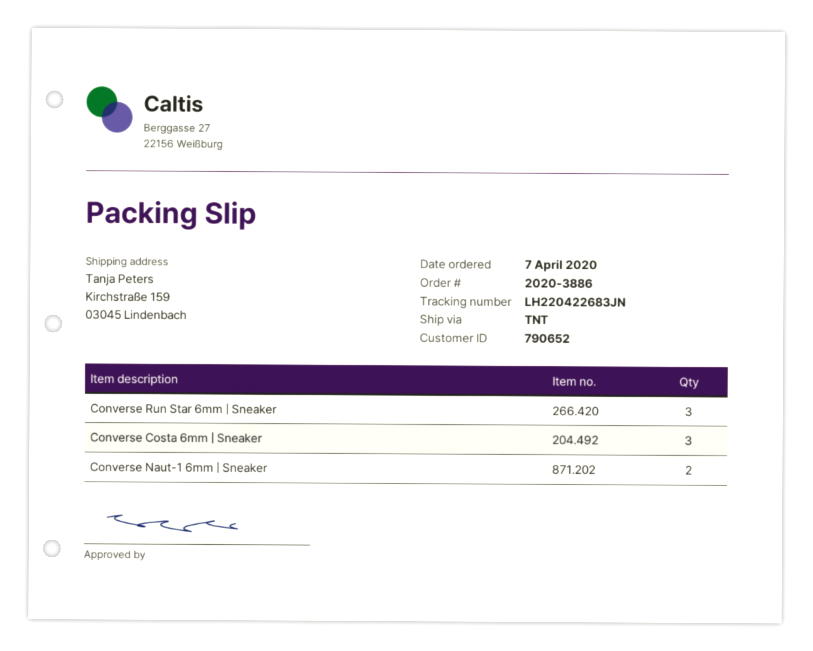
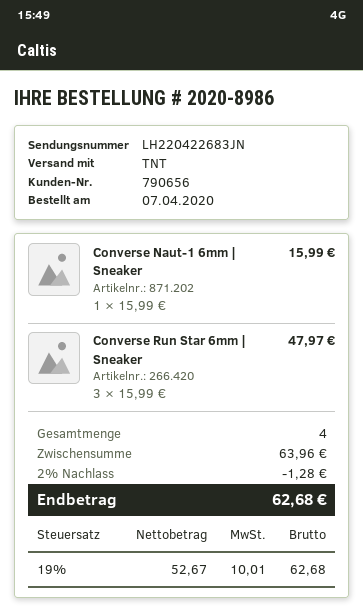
order number: 2020-3886 -> 2020-8986
customer number: 790652 -> 790656
Converse Costa 6mm | Sneaker: 3 -> none
Converse Naut-1 6mm | Sneaker: 2 -> 1

